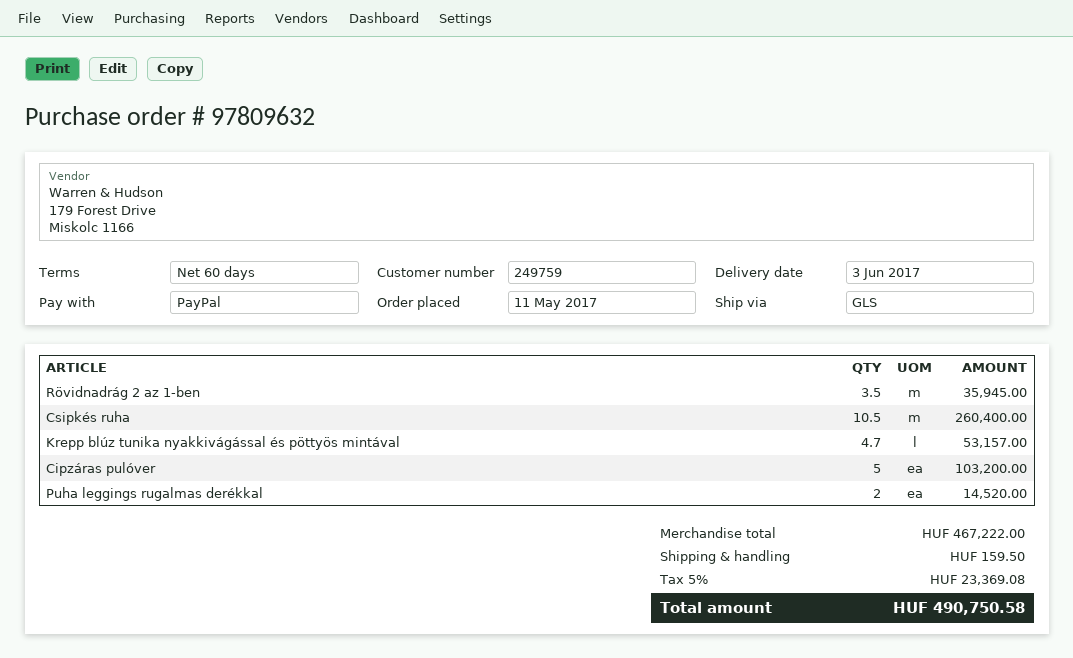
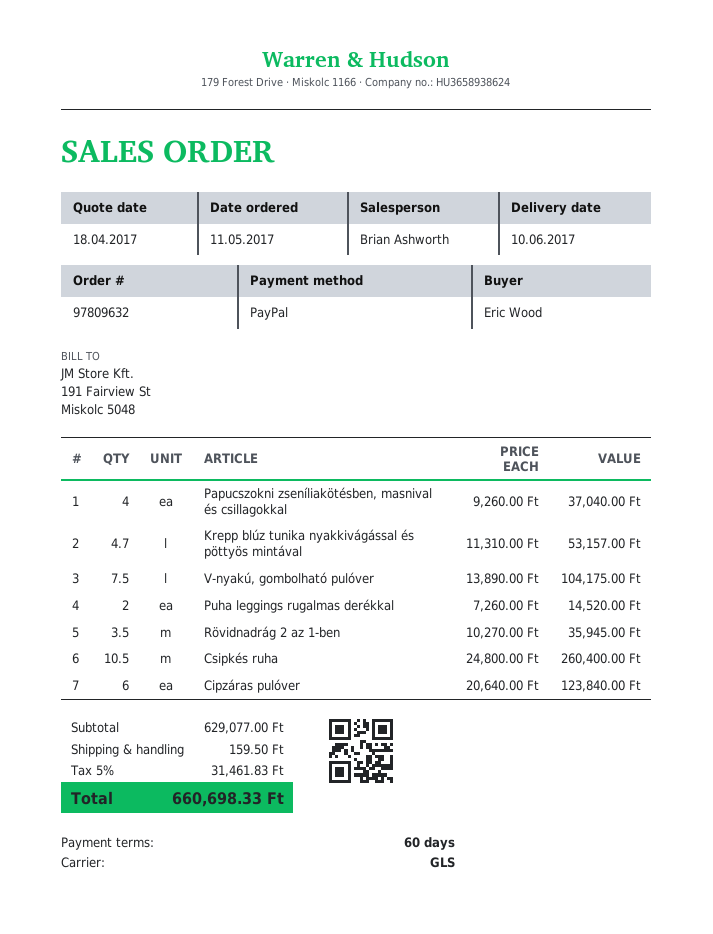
delivery date: 2017-06-03 -> 2017-06-10
Cipzáras pulóver: 5 for 103200.00 -> 6 for 123840.00
Papucszokni zseníliakötésben, masnival és csillagokkal: none -> 4 for 37040.00
V-nyakú, gombolható pulóver: none -> 7.5 for 104175.00
subtotal: 467222.00 -> 629077.00
tax: 5% = 23369.08 -> 5% = 31461.83
total: 490750.58 -> 660698.33

